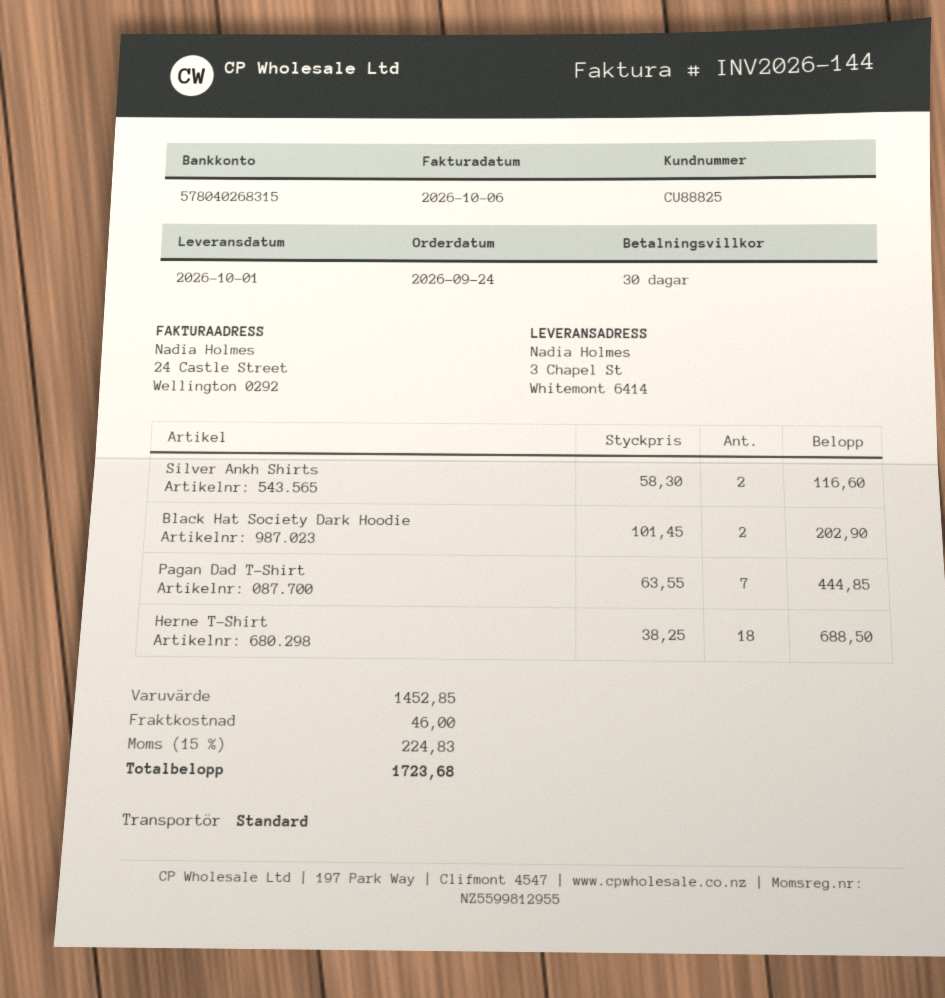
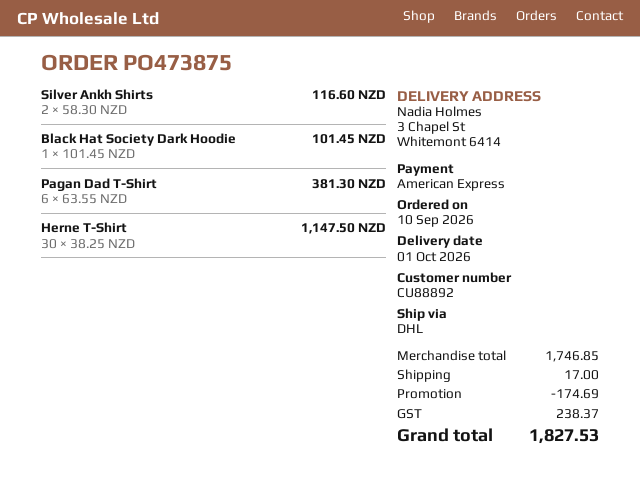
order date: 2026-09-24 -> 2026-09-10
customer number: CU88825 -> CU88892
shipping method: standard -> DHL
Black Hat Society Dark Hoodie: 2 x 101.45 = 202.90 -> 1 x 101.45 = 101.45
Pagan Dad T-Shirt: 7 x 63.55 = 444.85 -> 6 x 63.55 = 381.30
Herne T-Shirt: 18 x 38.25 = 688.50 -> 30 x 38.25 = 1147.50
subtotal: 1452.85 -> 1746.85
discount: none -> 174.69
shipping: 46.00 -> 17.00
tax: 224.83 -> 238.37
total: 1723.68 -> 1827.53

